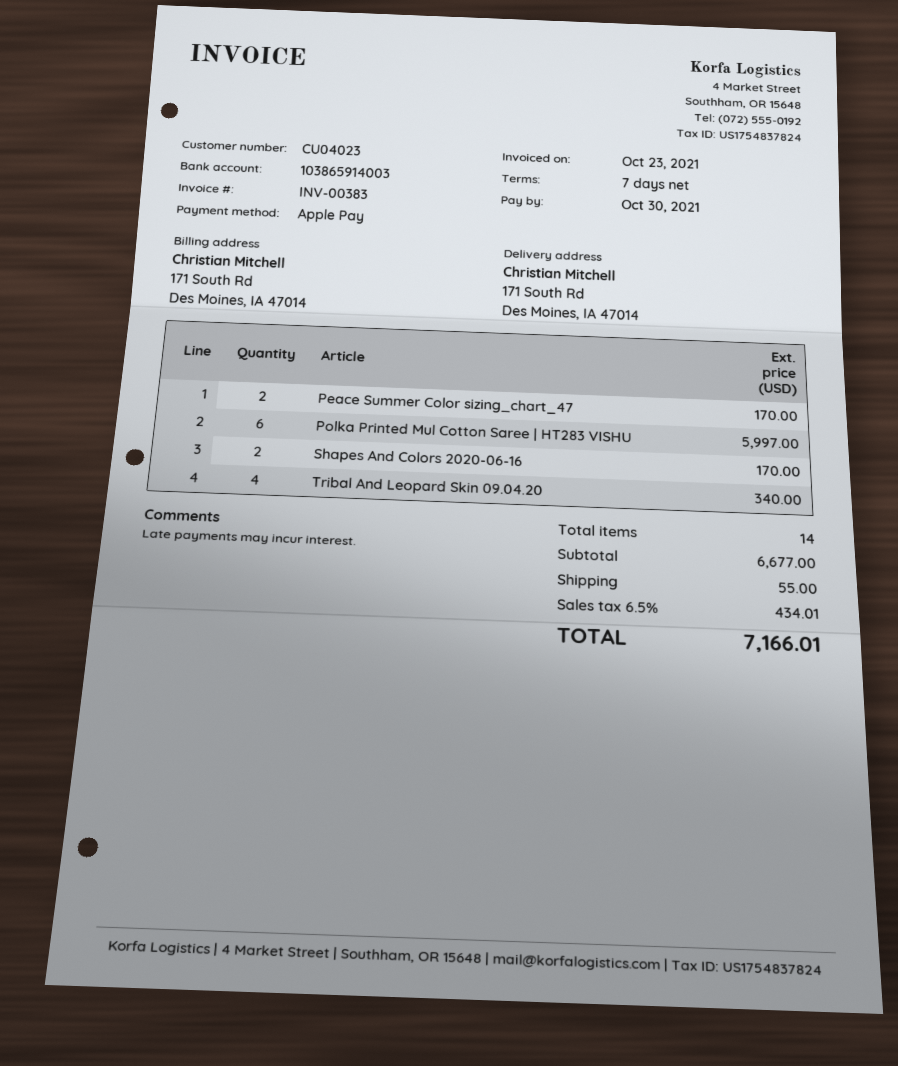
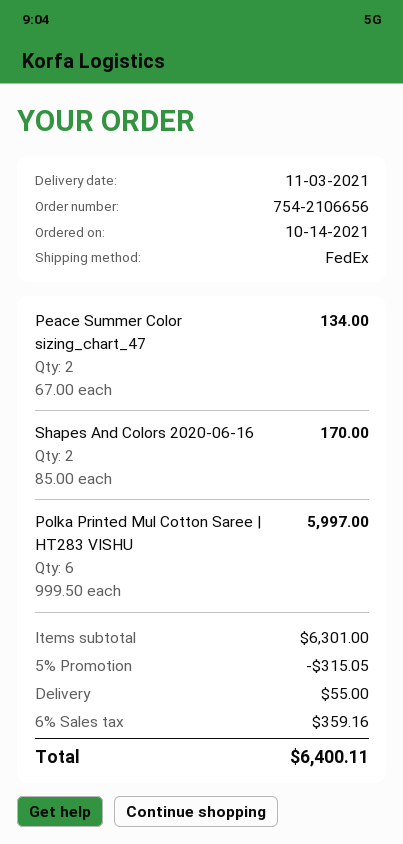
Peace Summer Color sizing_chart_47: 2 for 170.00 -> 2 for 134.00
Tribal And Leopard Skin 09.04.20: 4 for 340.00 -> none
subtotal: 6677.00 -> 6301.00
discount: none -> 5% = 315.05
tax: 6.5% = 434.01 -> 6% = 359.16
total: 7166.01 -> 6400.11

